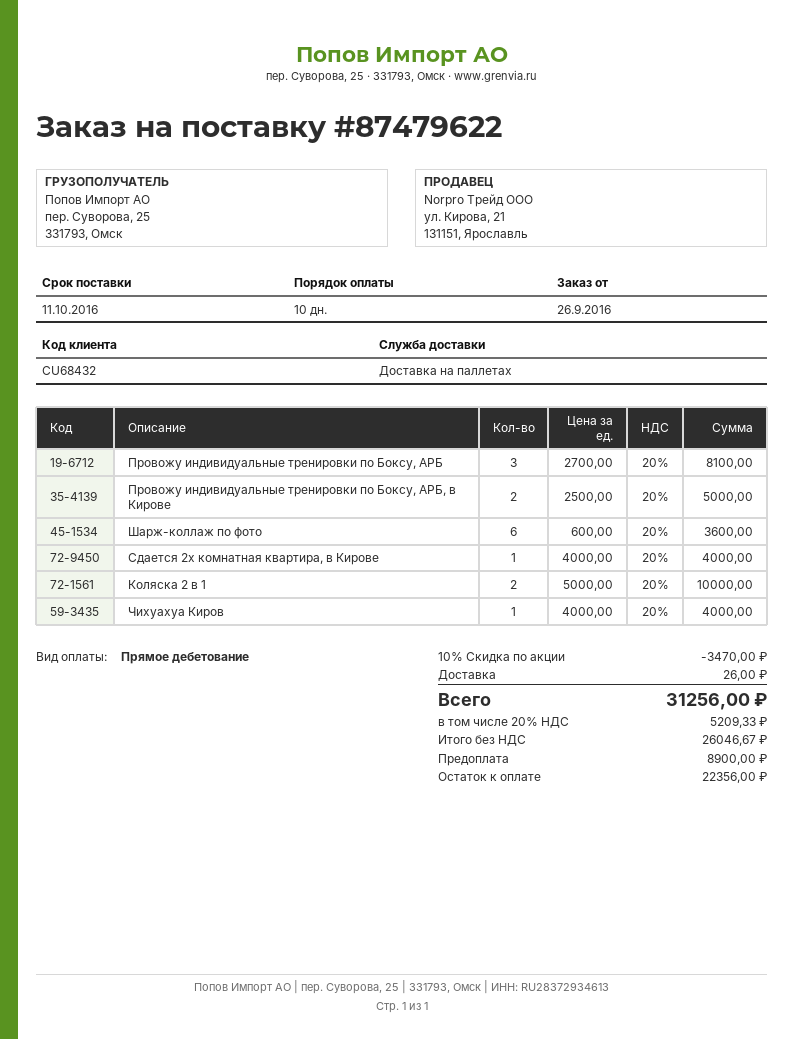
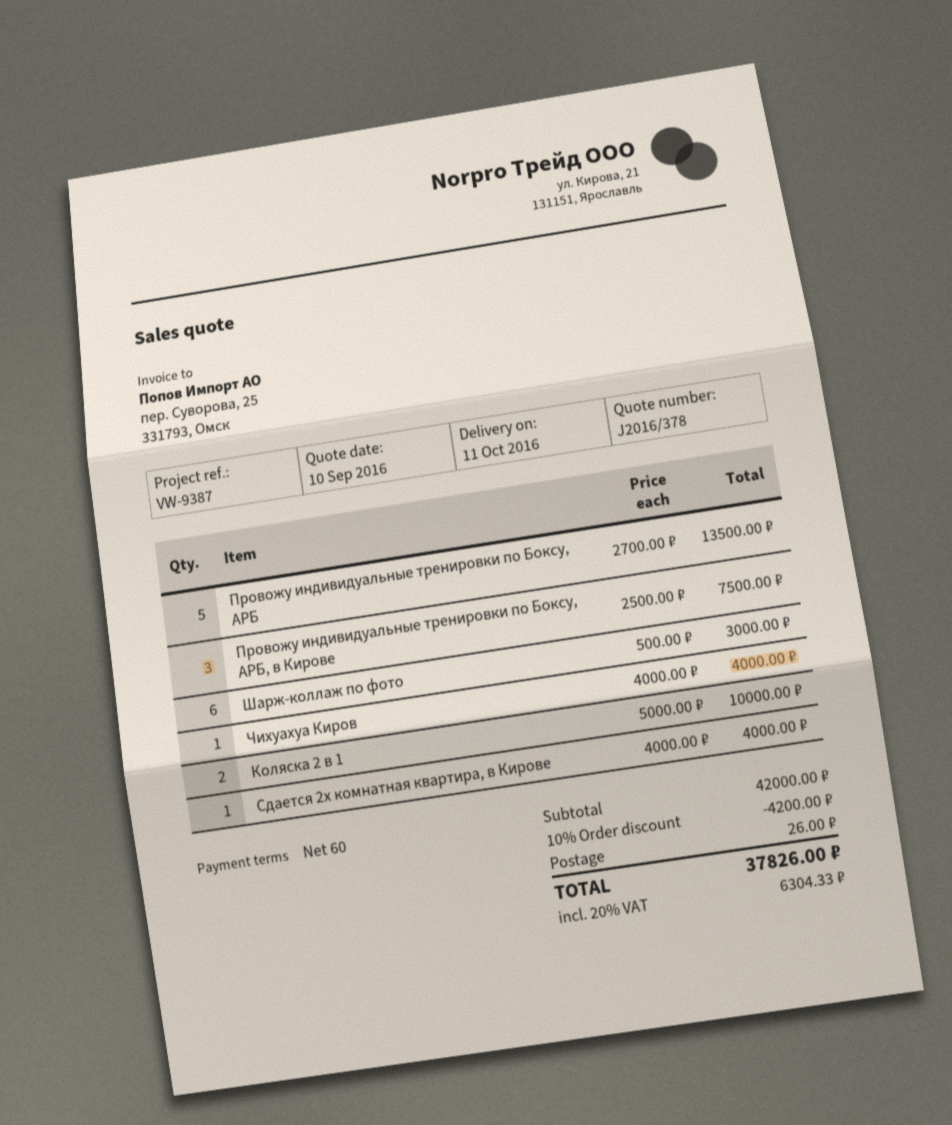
payment terms: 10 days -> 60 days
Провожу индивидуальные тренировки по Боксу, АРБ: 3 x 2700.00 = 8100.00 -> 5 x 2700.00 = 13500.00
Провожу индивидуальные тренировки по Боксу, АРБ, в Кирове: 2 x 2500.00 = 5000.00 -> 3 x 2500.00 = 7500.00
Шарж-коллаж по фото: 6 x 600.00 = 3600.00 -> 6 x 500.00 = 3000.00
discount: 10% = 3470.00 -> 10% = 4200.00
tax: 20% = 5209.33 -> 20% = 6304.33
total: 31256.00 -> 37826.00

